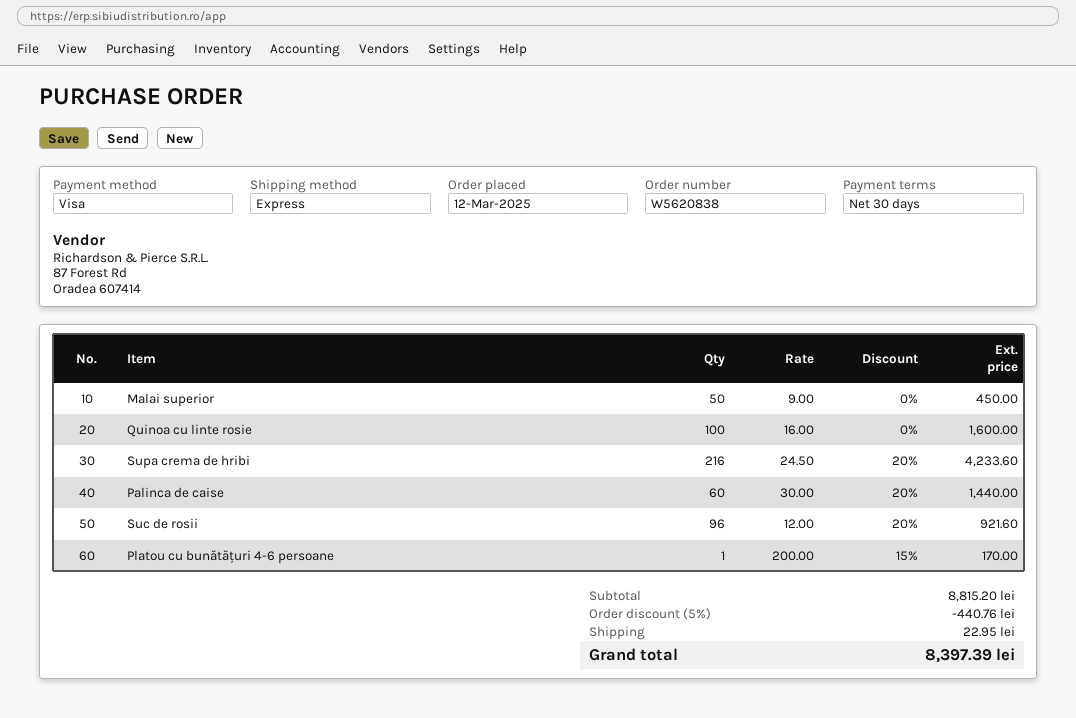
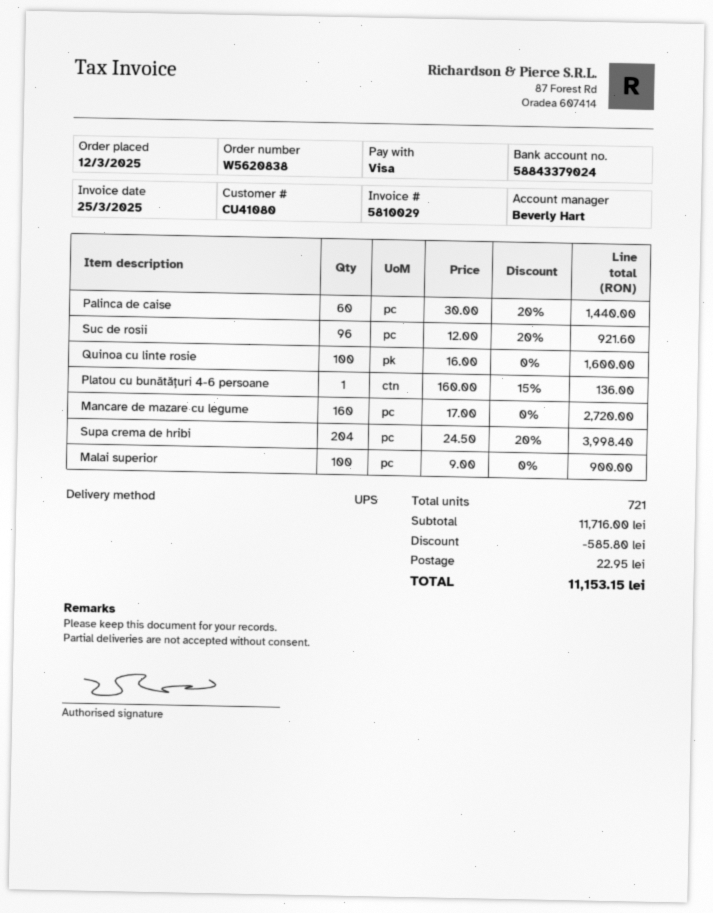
shipping method: express -> UPS
Malai superior: 50 x 9.00 = 450.00 -> 100 x 9.00 = 900.00
Supa crema de hribi: 216 x 24.50 - 20% = 4233.60 -> 204 x 24.50 - 20% = 3998.40
Platou cu bunătățuri 4-6 persoane: 1 x 200.00 - 15% = 170.00 -> 1 x 160.00 - 15% = 136.00
Mancare de mazare cu legume: none -> 160 x 17.00 = 2720.00
subtotal: 8815.20 -> 11716.00
discount: 440.76 -> 585.80
total: 8397.39 -> 11153.15

